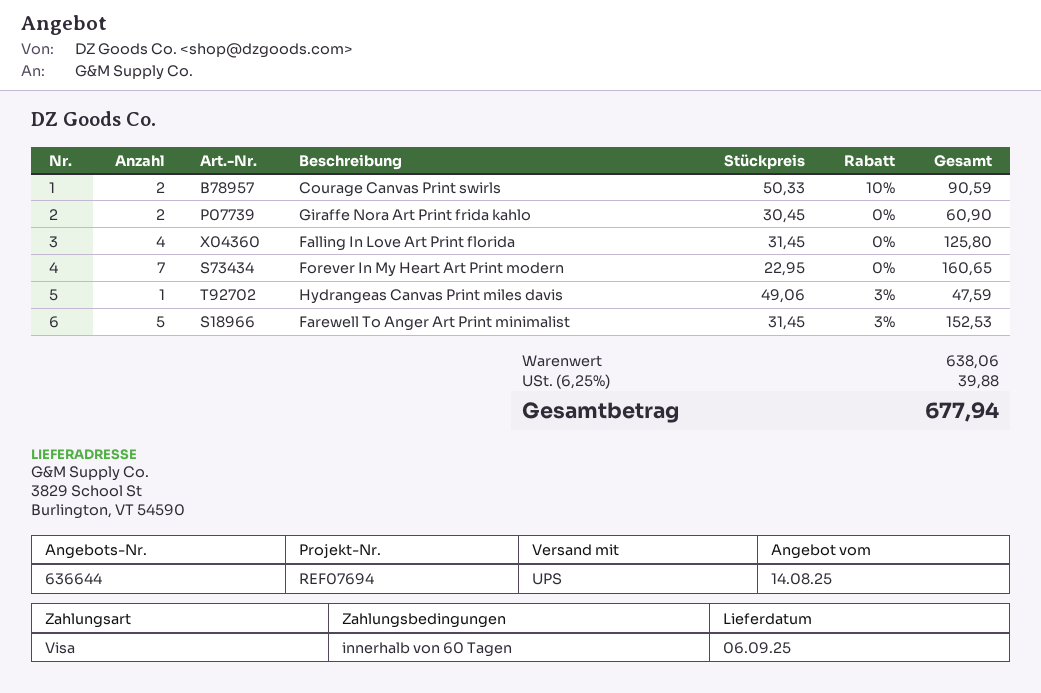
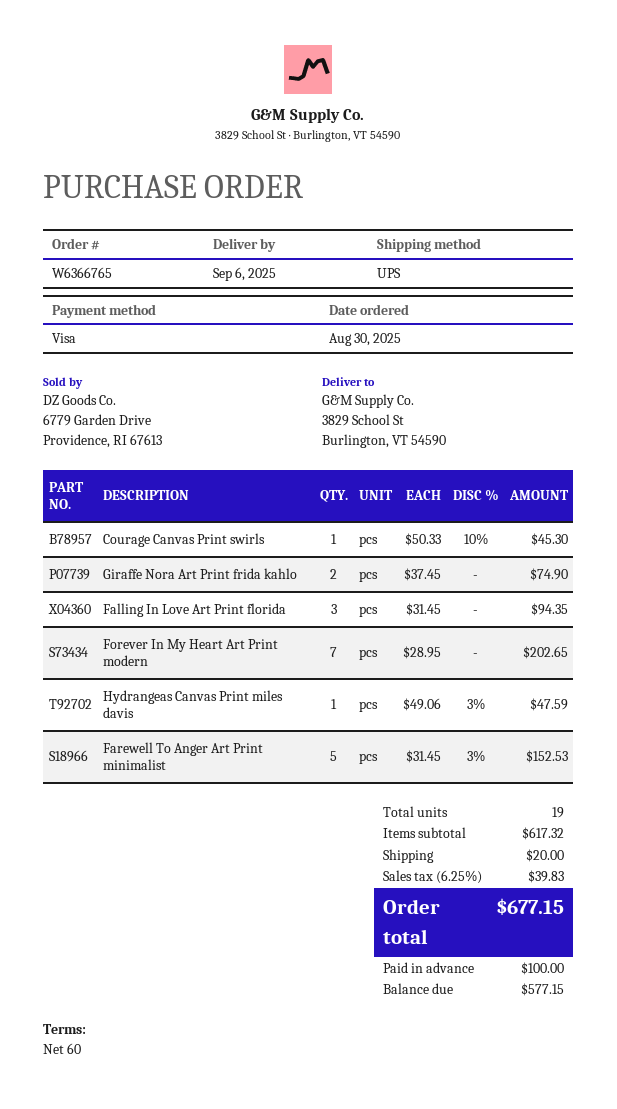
Courage Canvas Print swirls: 2 x 50.33 - 10% = 90.59 -> 1 x 50.33 - 10% = 45.30
Giraffe Nora Art Print frida kahlo: 2 x 30.45 = 60.90 -> 2 x 37.45 = 74.90
Falling In Love Art Print florida: 4 x 31.45 = 125.80 -> 3 x 31.45 = 94.35
Forever In My Heart Art Print modern: 7 x 22.95 = 160.65 -> 7 x 28.95 = 202.65
subtotal: 638.06 -> 617.32
shipping: none -> 20.00
tax: 6.25% = 39.88 -> 6.25% = 39.83
total: 677.94 -> 677.15

